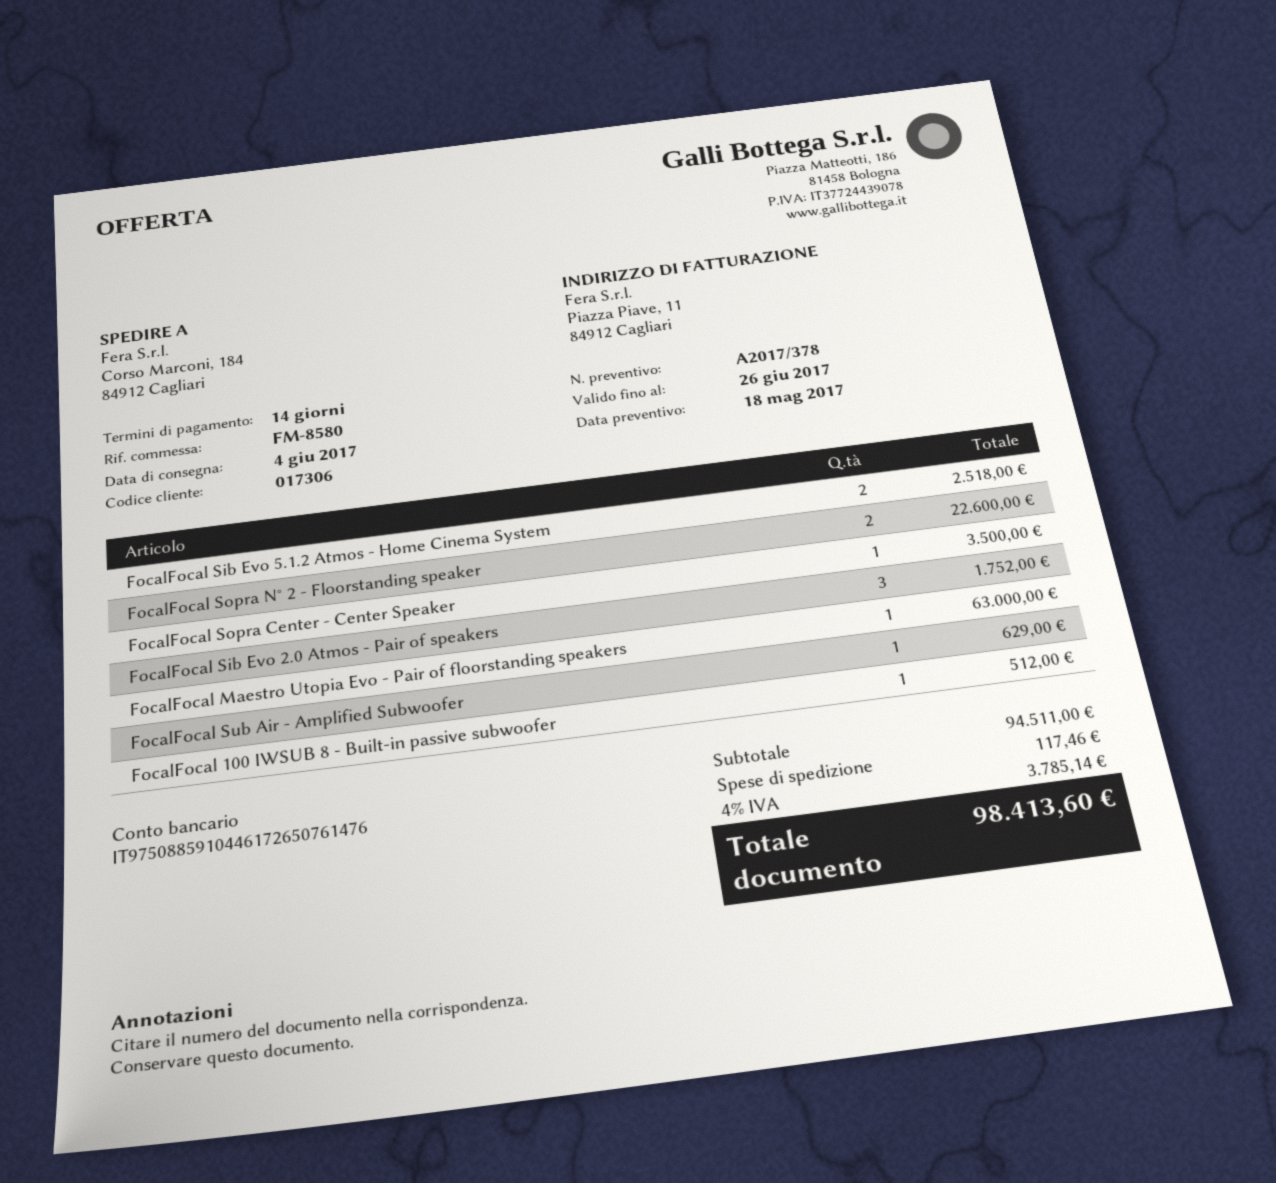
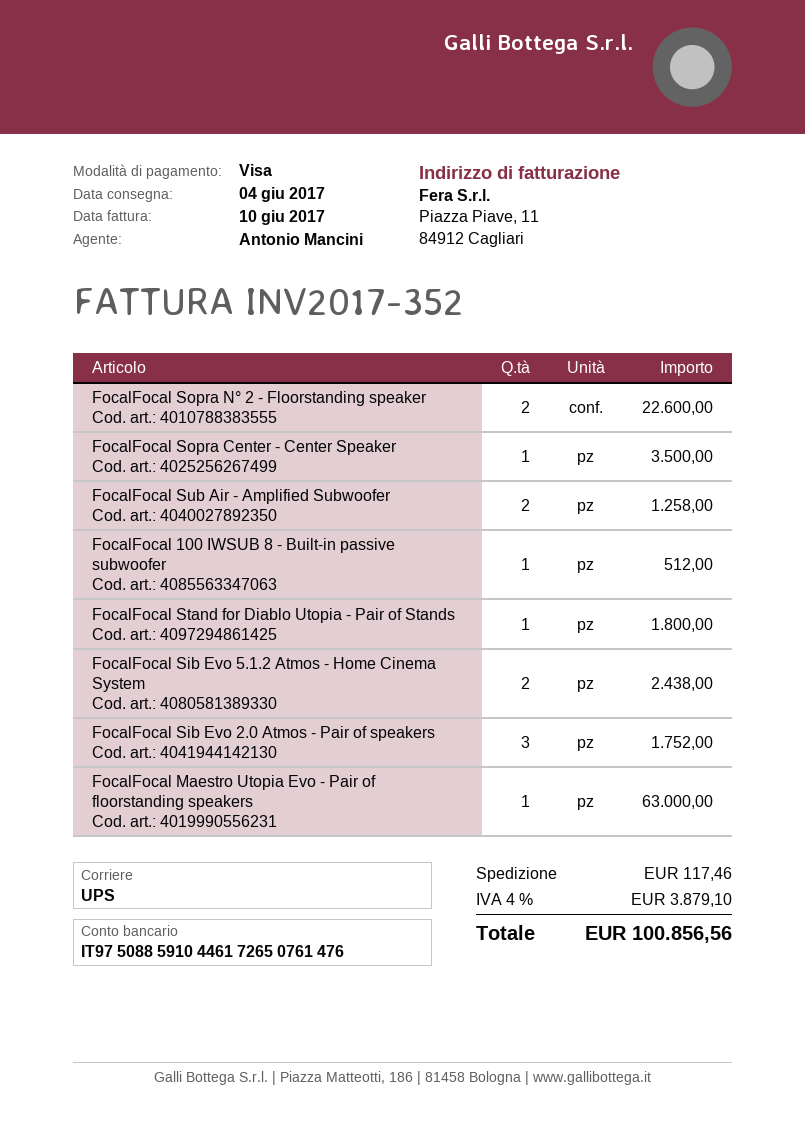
FocalFocal Sib Evo 5.1.2 Atmos - Home Cinema System: 2 for 2518.00 -> 2 for 2438.00
FocalFocal Sub Air - Amplified Subwoofer: 1 for 629.00 -> 2 for 1258.00
FocalFocal Stand for Diablo Utopia - Pair of Stands: none -> 1 for 1800.00
tax: 4% = 3785.14 -> 4% = 3879.10
total: 98413.60 -> 100856.56

